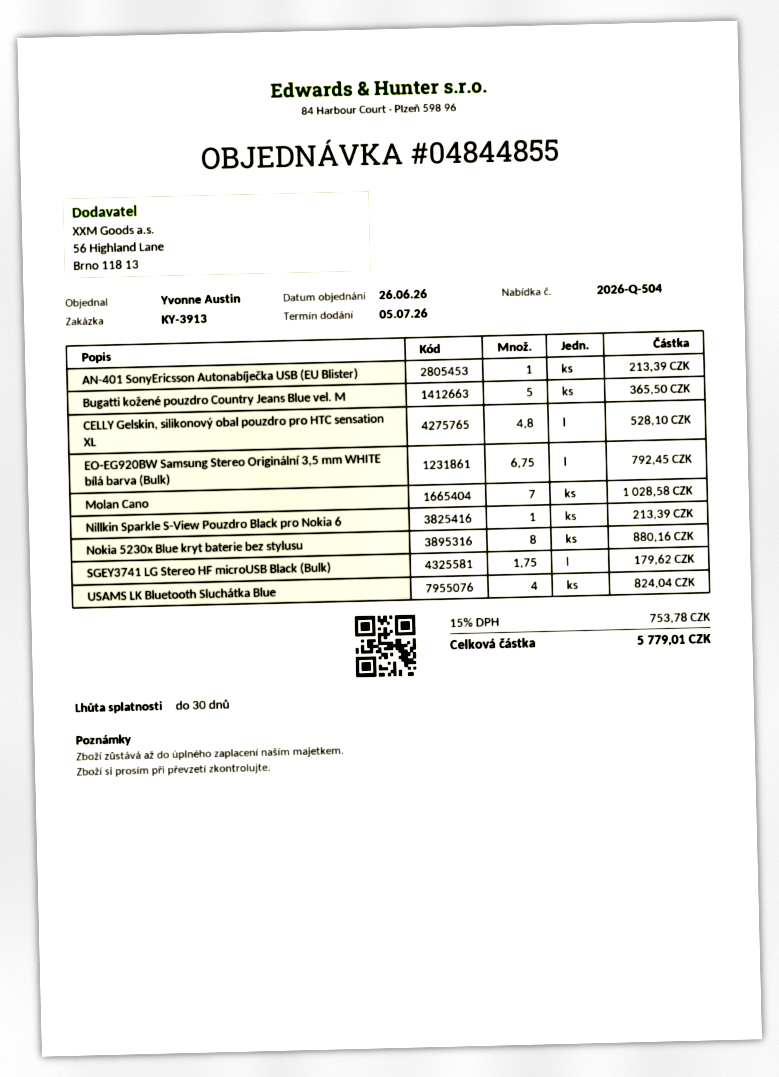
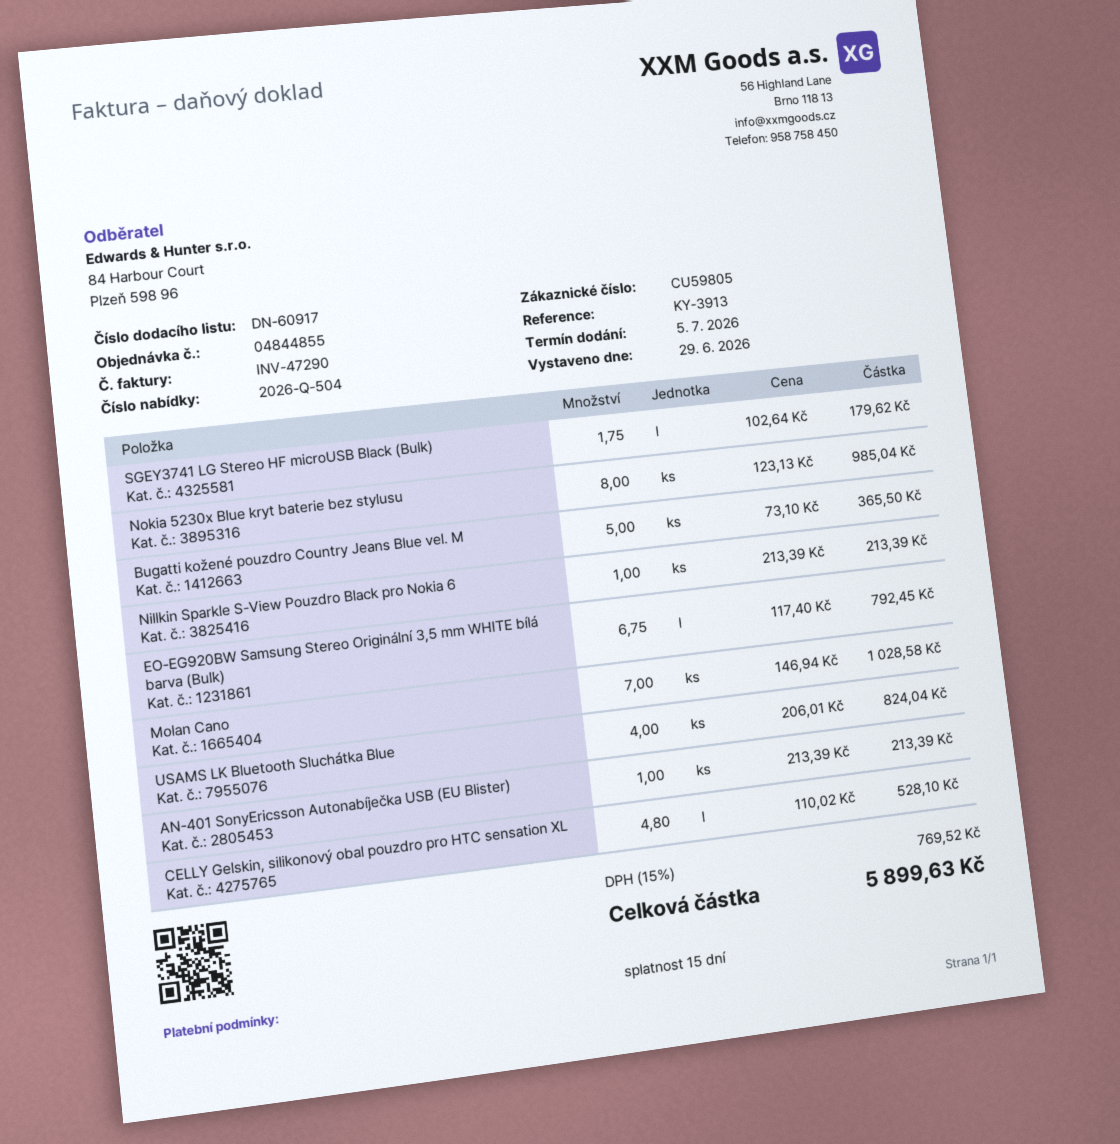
payment terms: 30 days -> 15 days
Nokia 5230x Blue kryt baterie bez stylusu: 8 for 880.16 -> 8 for 985.04
tax: 15% = 753.78 -> 15% = 769.52
total: 5779.01 -> 5899.63

